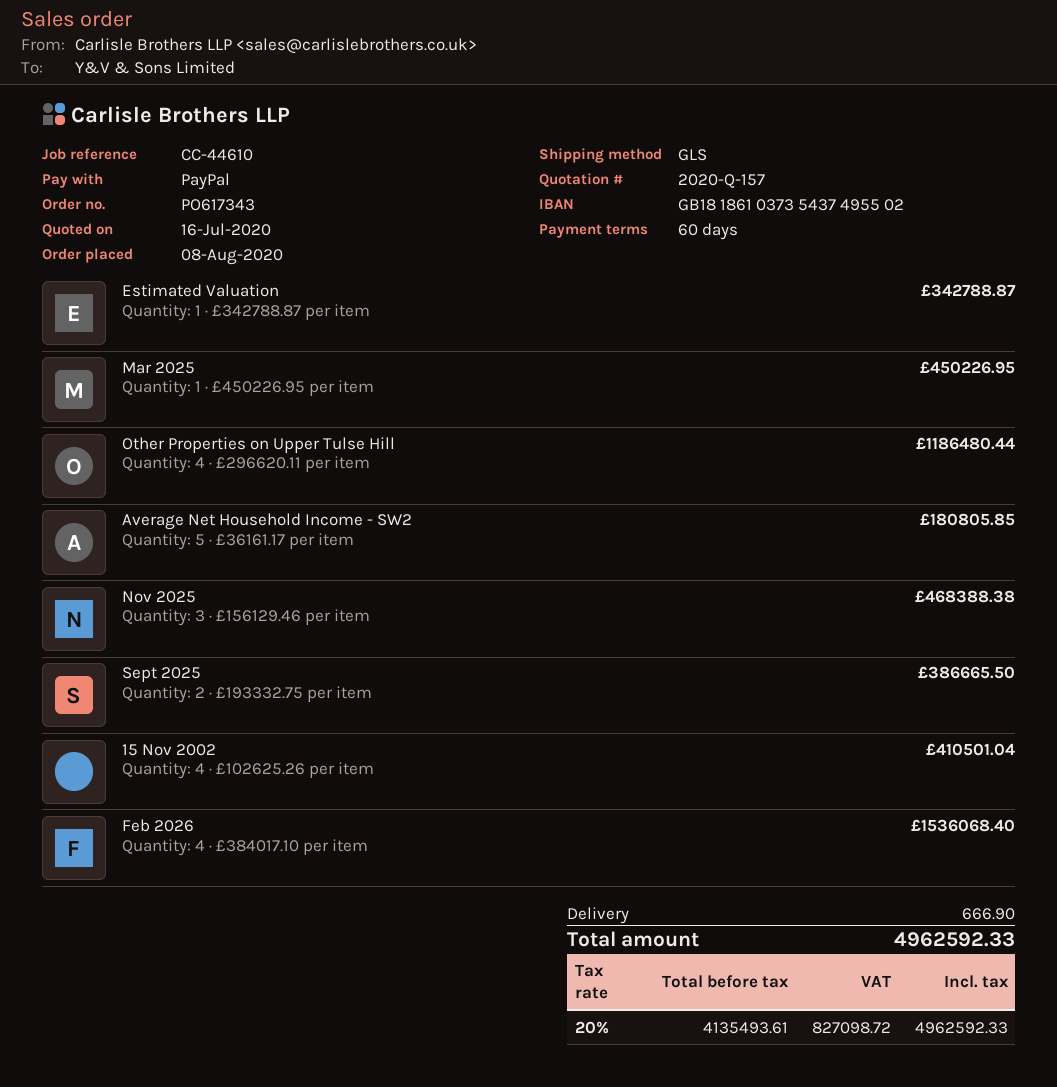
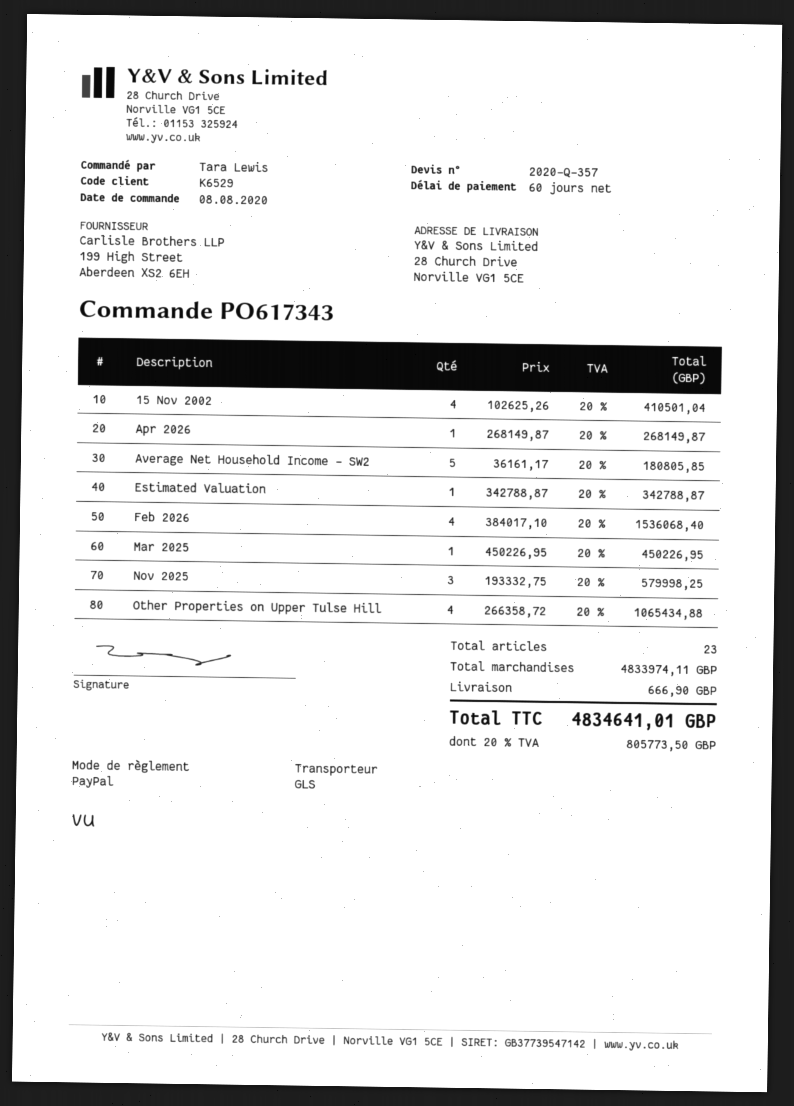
quote number: 2020-Q-157 -> 2020-Q-357
Other Properties on Upper Tulse Hill: 4 x 296620.11 = 1186480.44 -> 4 x 266358.72 = 1065434.88
Nov 2025: 3 x 156129.46 = 468388.38 -> 3 x 193332.75 = 579998.25
Sept 2025: 2 x 193332.75 = 386665.50 -> none
Apr 2026: none -> 1 x 268149.87 = 268149.87
tax: 20% = 827098.72 -> 20% = 805773.50
total: 4962592.33 -> 4834641.01

